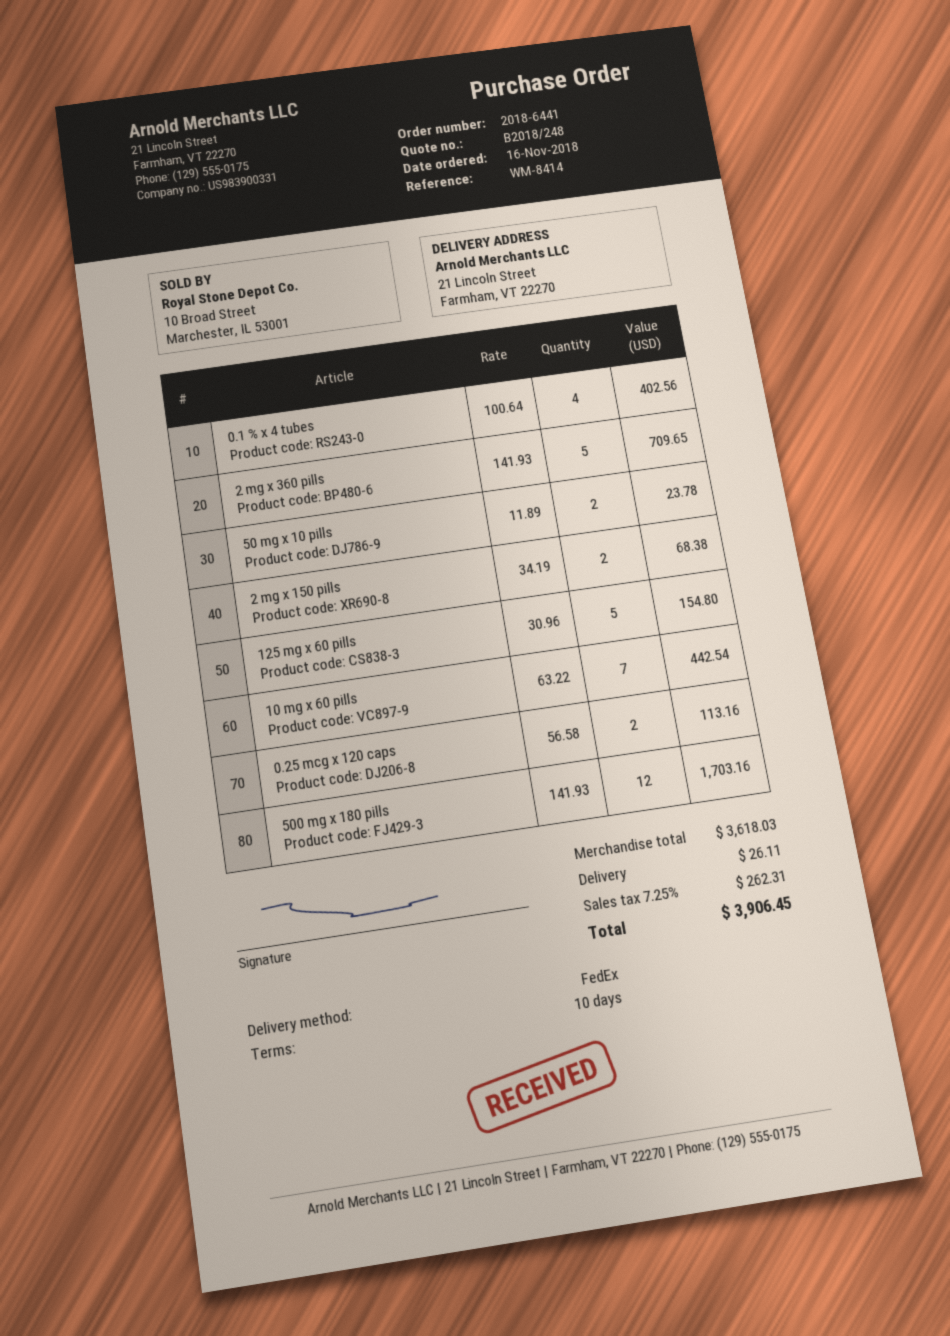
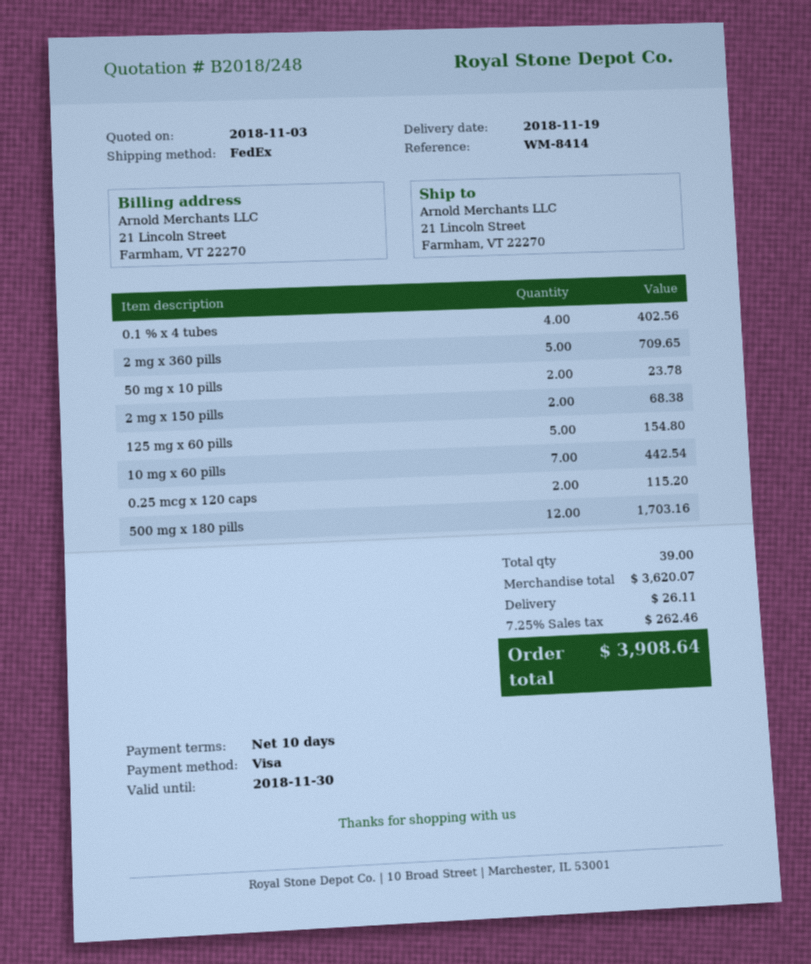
0.25 mcg x 120 caps: 2 for 113.16 -> 2 for 115.20
subtotal: 3618.03 -> 3620.07
tax: 7.25% = 262.31 -> 7.25% = 262.46
total: 3906.45 -> 3908.64

